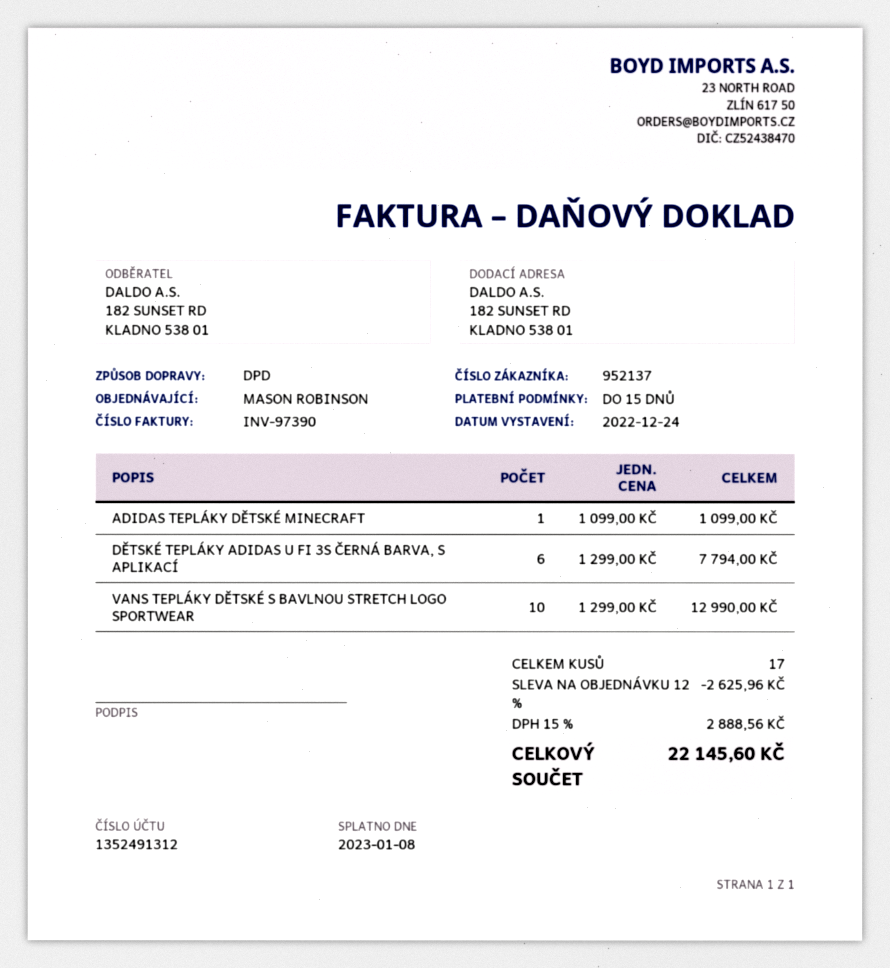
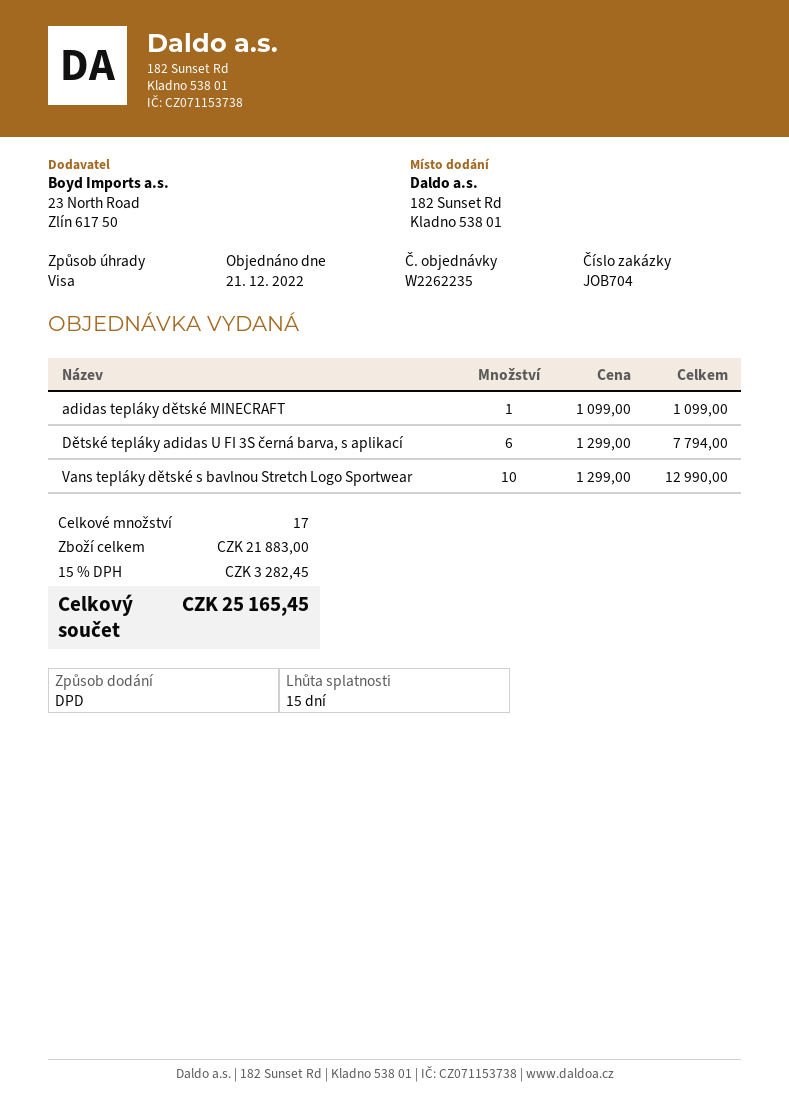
discount: 12% = 2625.96 -> none
tax: 15% = 2888.56 -> 15% = 3282.45
total: 22145.60 -> 25165.45

